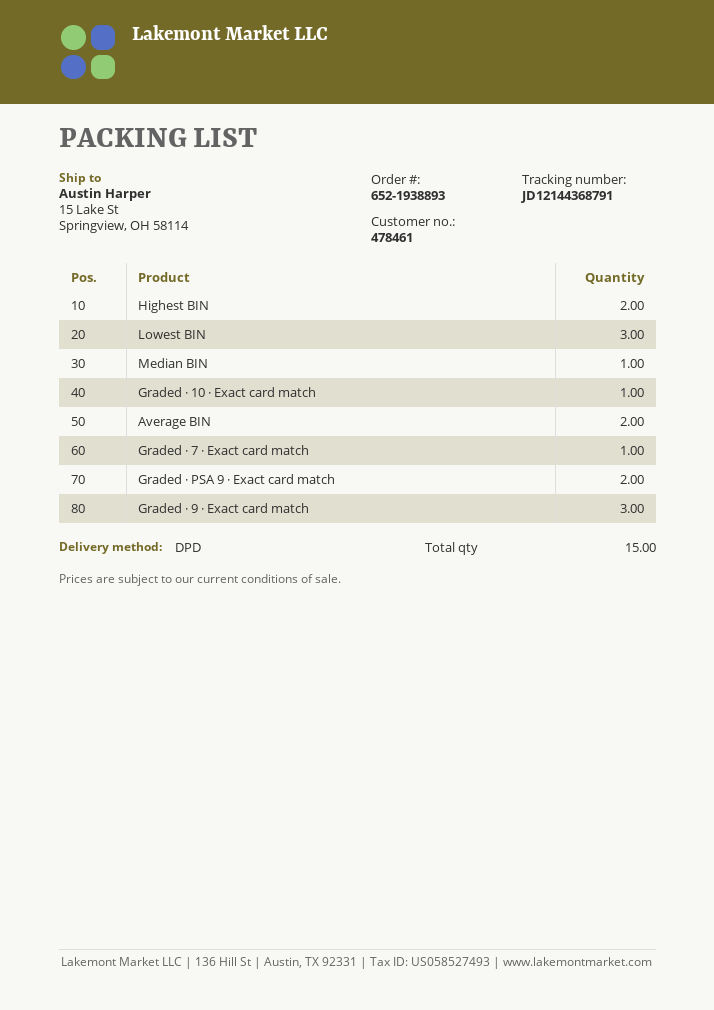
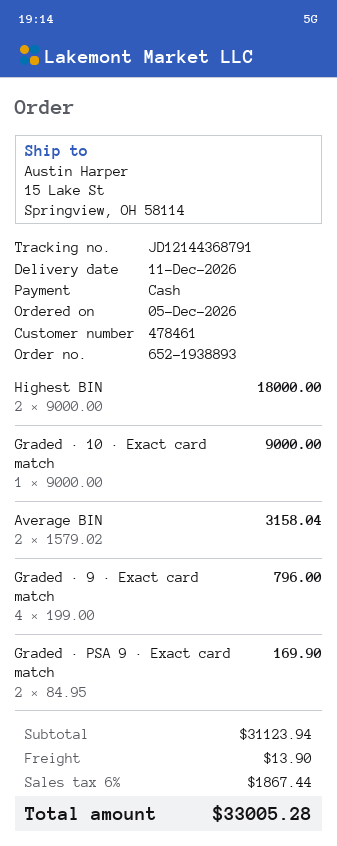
Lowest BIN: 3 -> none
Median BIN: 1 -> none
Graded · 7 · Exact card match: 1 -> none
Graded · 9 · Exact card match: 3 -> 4

